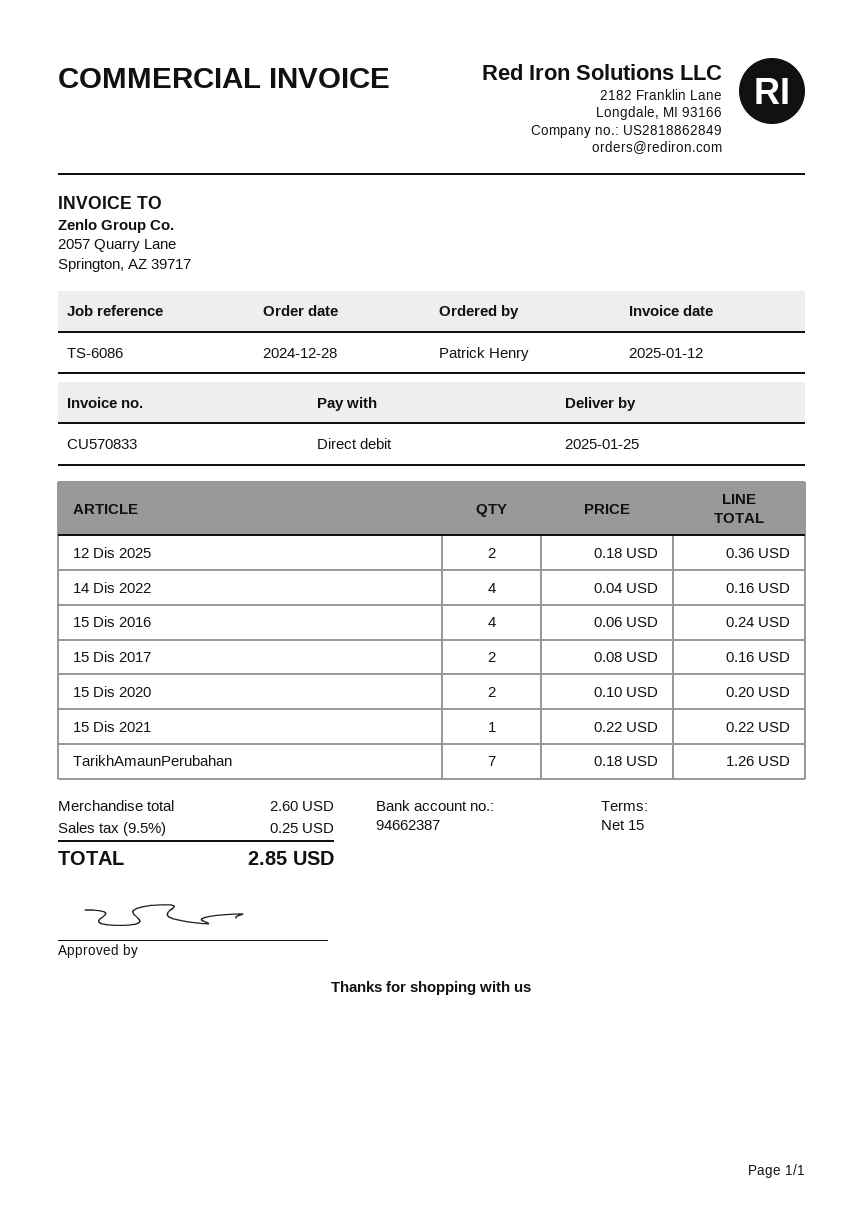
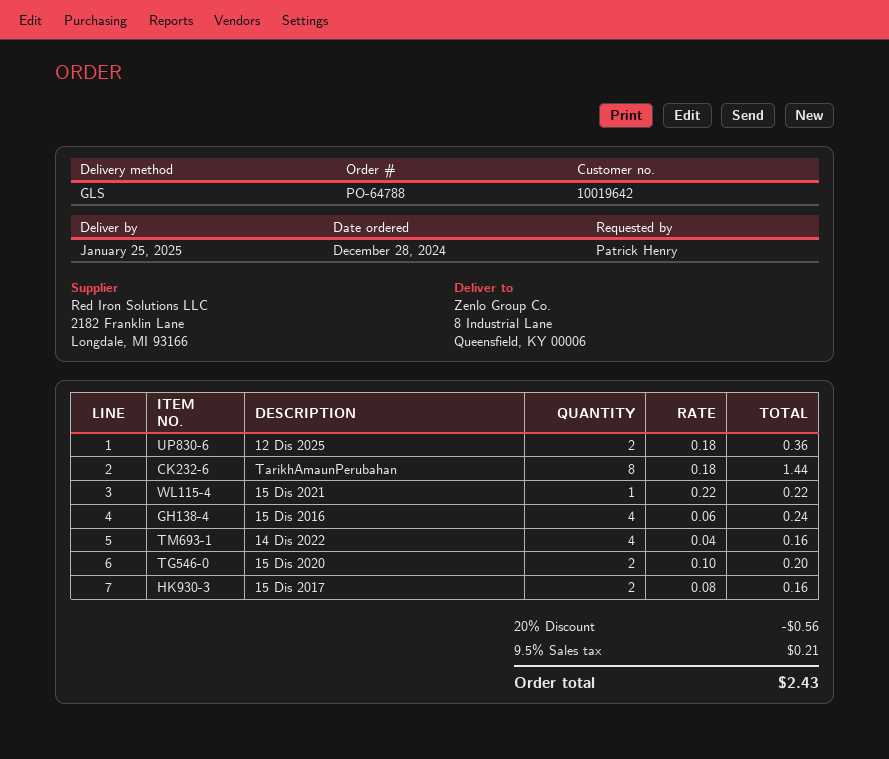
TarikhAmaunPerubahan: 7 x 0.18 = 1.26 -> 8 x 0.18 = 1.44
discount: none -> 20% = 0.56
tax: 9.5% = 0.25 -> 9.5% = 0.21
total: 2.85 -> 2.43

